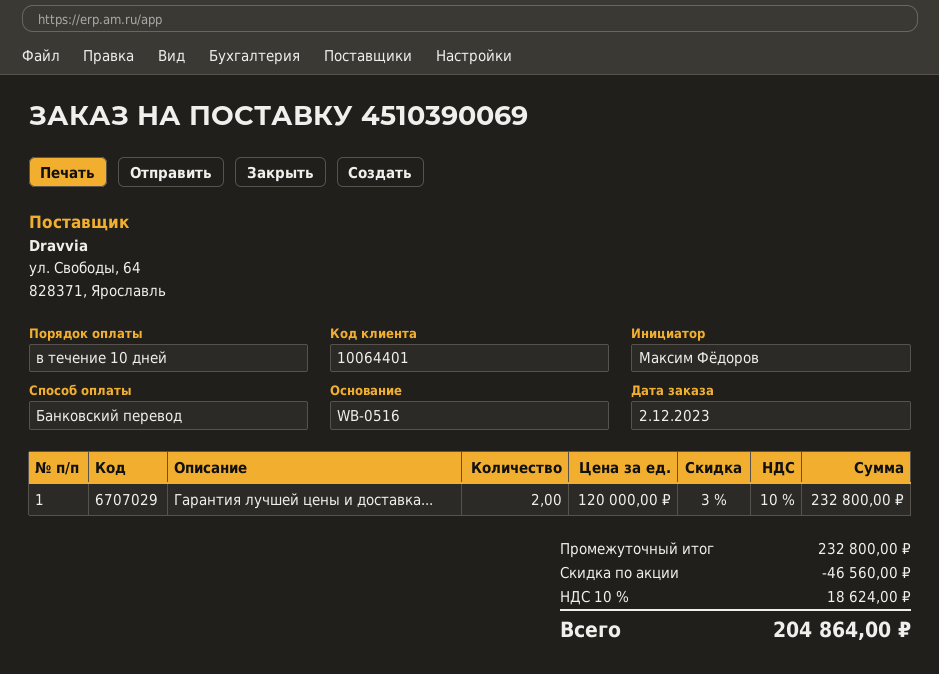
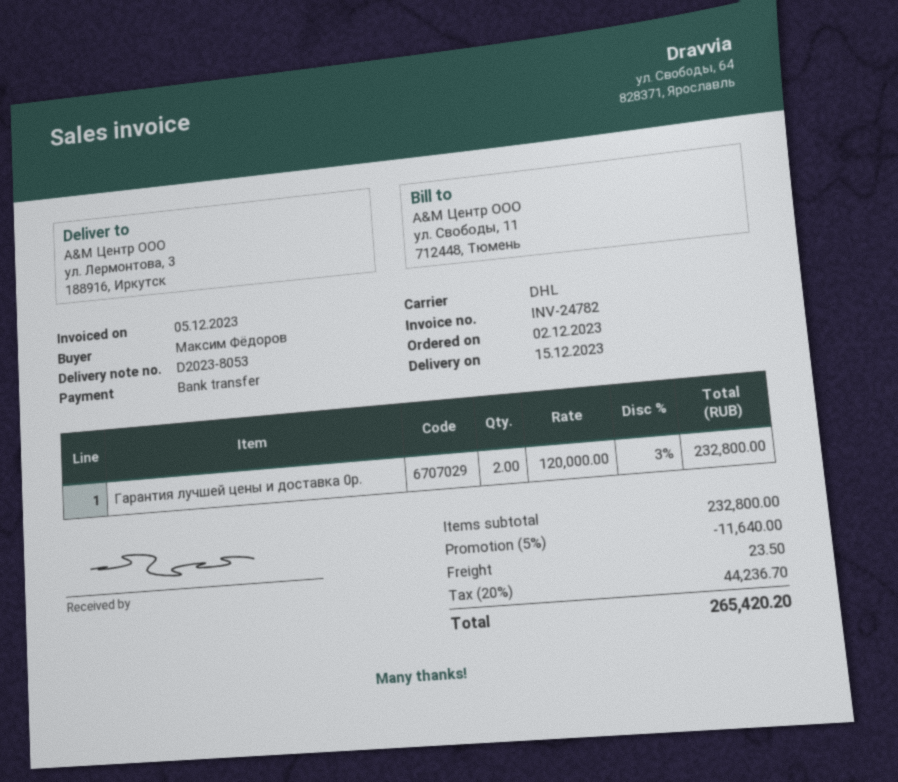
discount: 46560.00 -> 11640.00
shipping: none -> 23.50
tax: 10% = 18624.00 -> 20% = 44236.70
total: 204864.00 -> 265420.20

